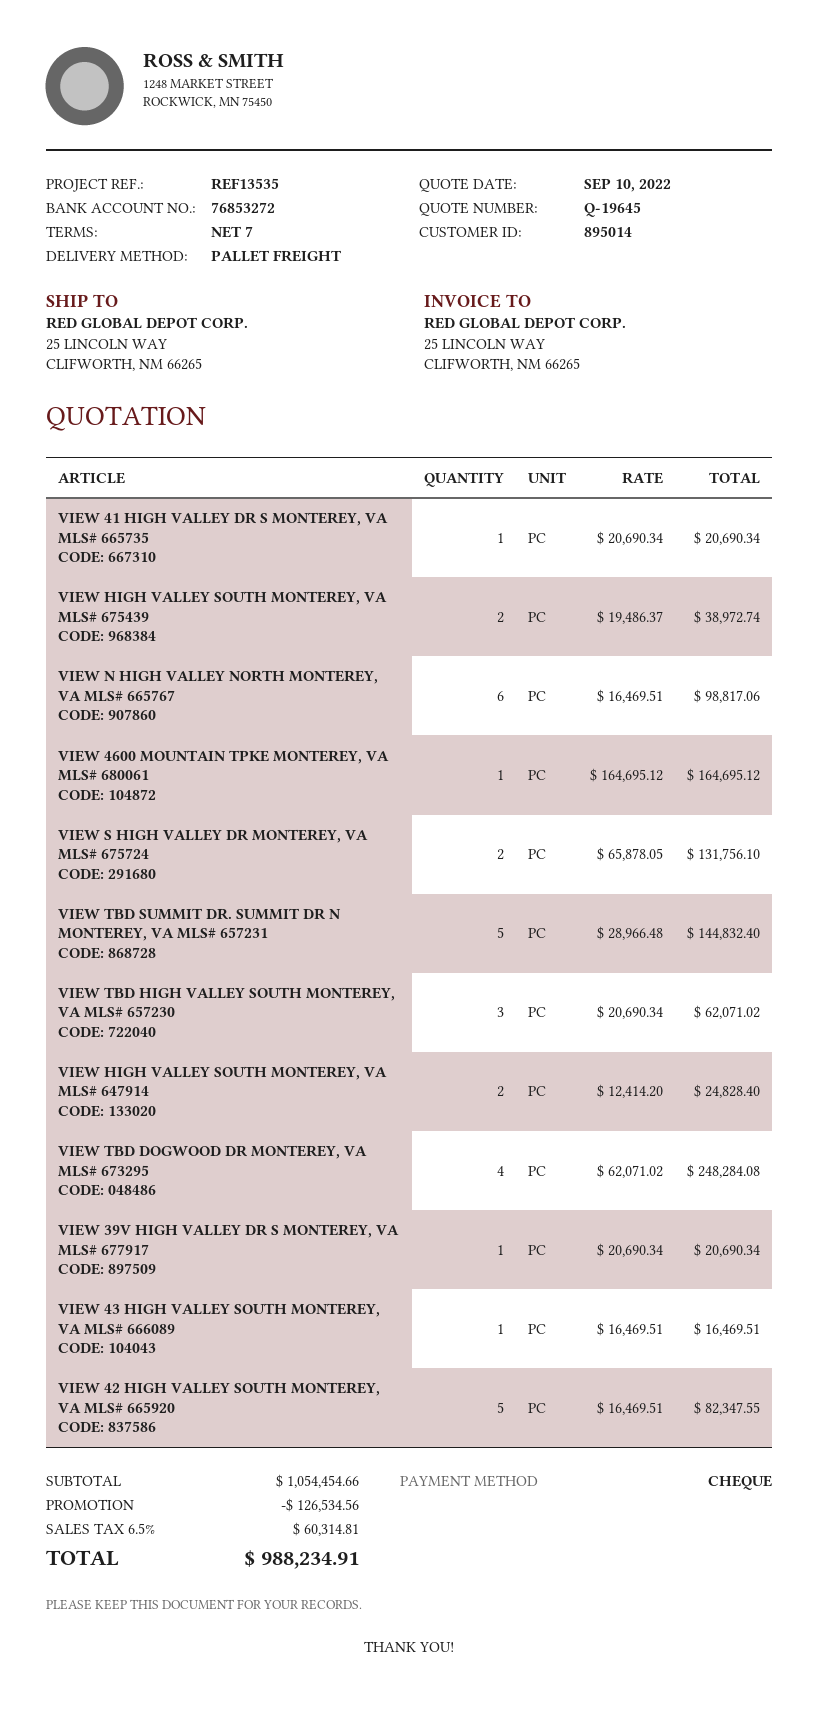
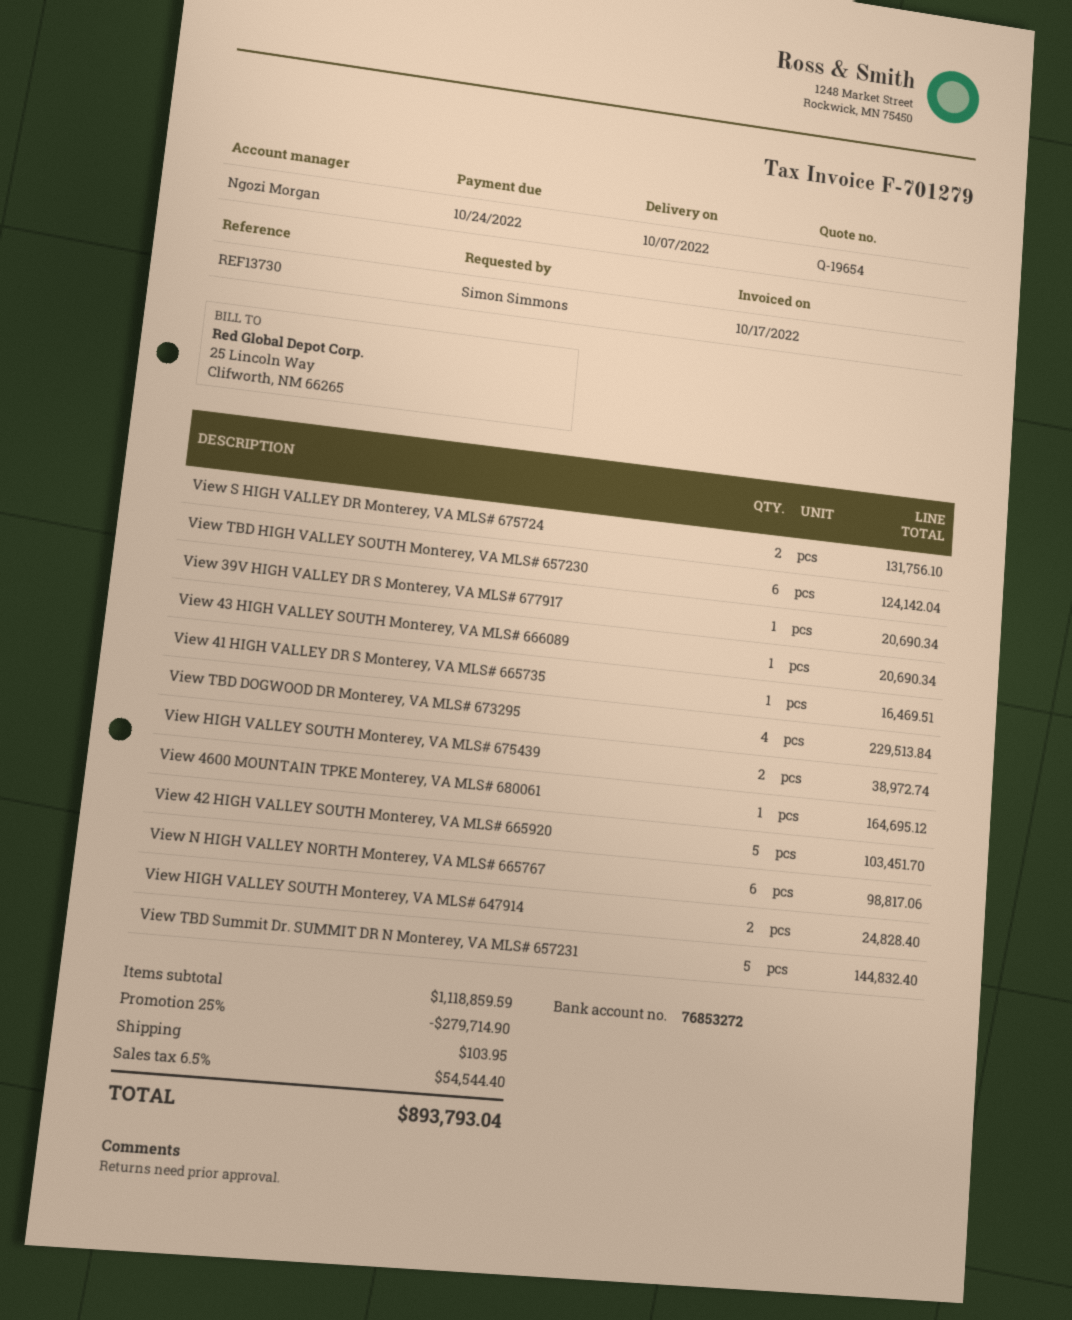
quote number: Q-19645 -> Q-19654
reference: REF13535 -> REF13730
VIEW 41 HIGH VALLEY DR S MONTEREY, VA MLS# 665735: 1 for 20690.34 -> 1 for 16469.51
VIEW TBD HIGH VALLEY SOUTH MONTEREY, VA MLS# 657230: 3 for 62071.02 -> 6 for 124142.04
VIEW TBD DOGWOOD DR MONTEREY, VA MLS# 673295: 4 for 248284.08 -> 4 for 229513.84
VIEW 43 HIGH VALLEY SOUTH MONTEREY, VA MLS# 666089: 1 for 16469.51 -> 1 for 20690.34
VIEW 42 HIGH VALLEY SOUTH MONTEREY, VA MLS# 665920: 5 for 82347.55 -> 5 for 103451.70
subtotal: 1054454.66 -> 1118859.59
discount: 126534.56 -> 279714.90
shipping: none -> 103.95
tax: 6.5% = 60314.81 -> 6.5% = 54544.40
total: 988234.91 -> 893793.04

